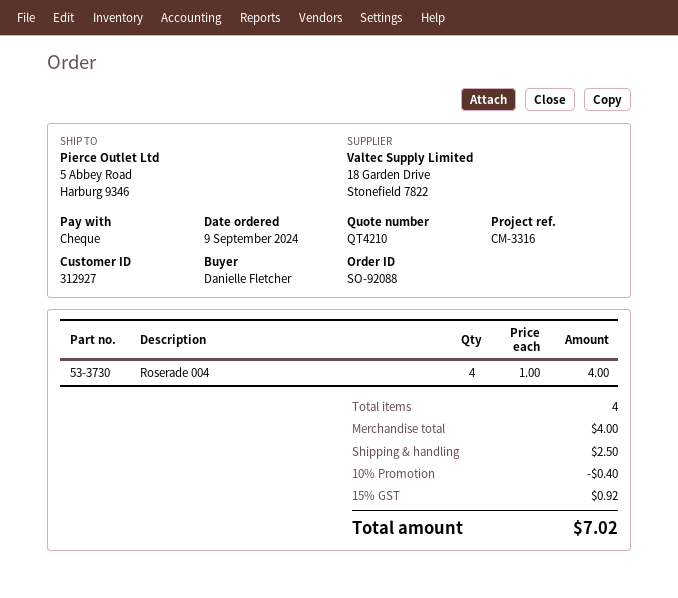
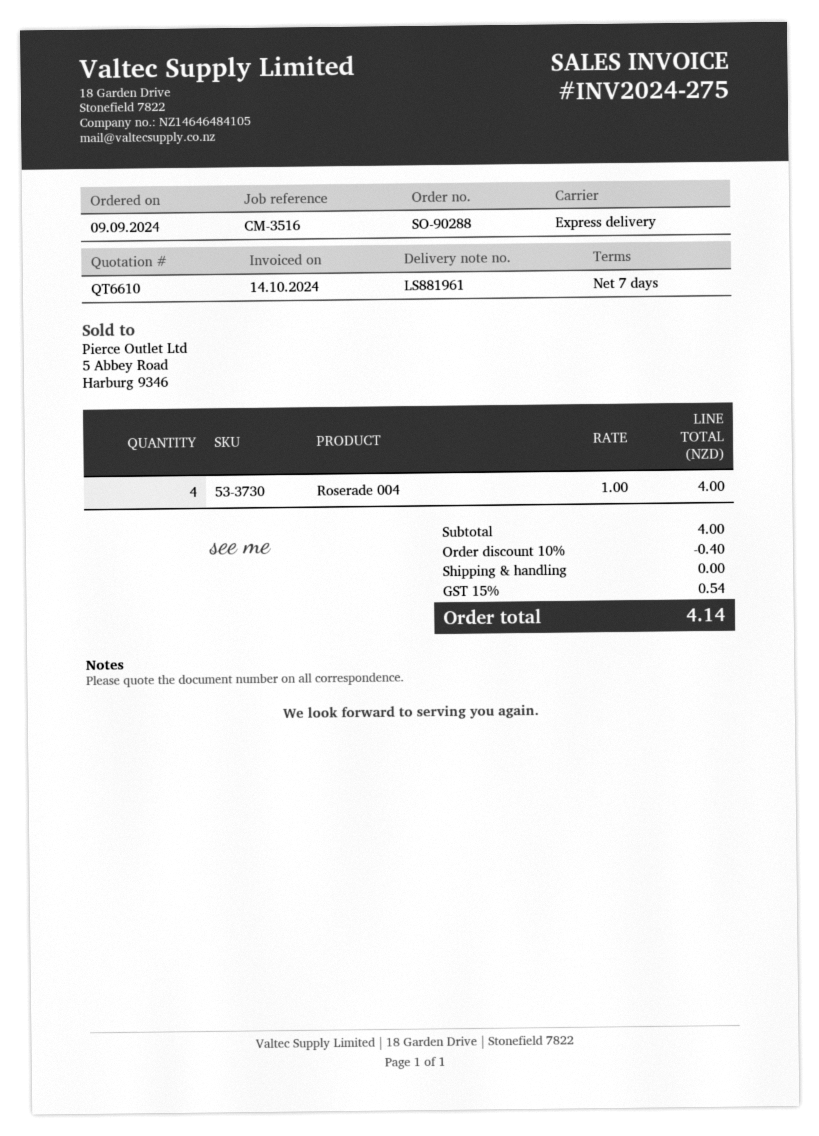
quote number: QT4210 -> QT6610
order number: SO-92088 -> SO-90288
reference: CM-3316 -> CM-3516
shipping: 2.50 -> 0.00
tax: 15% = 0.92 -> 15% = 0.54
total: 7.02 -> 4.14

